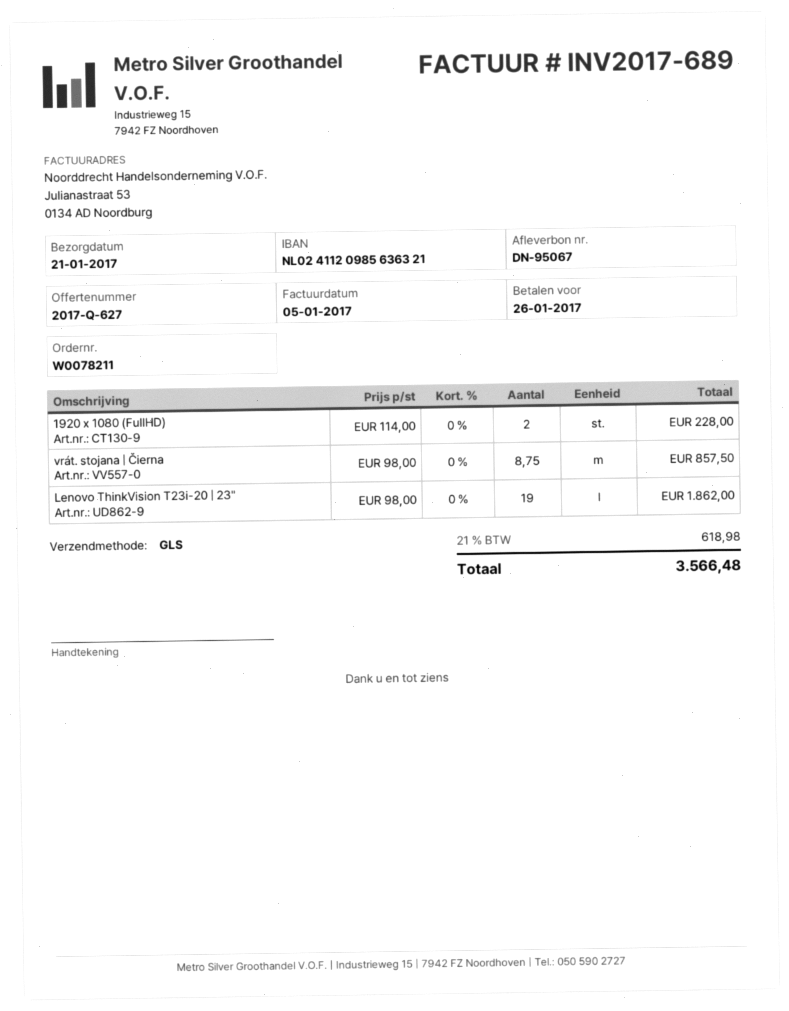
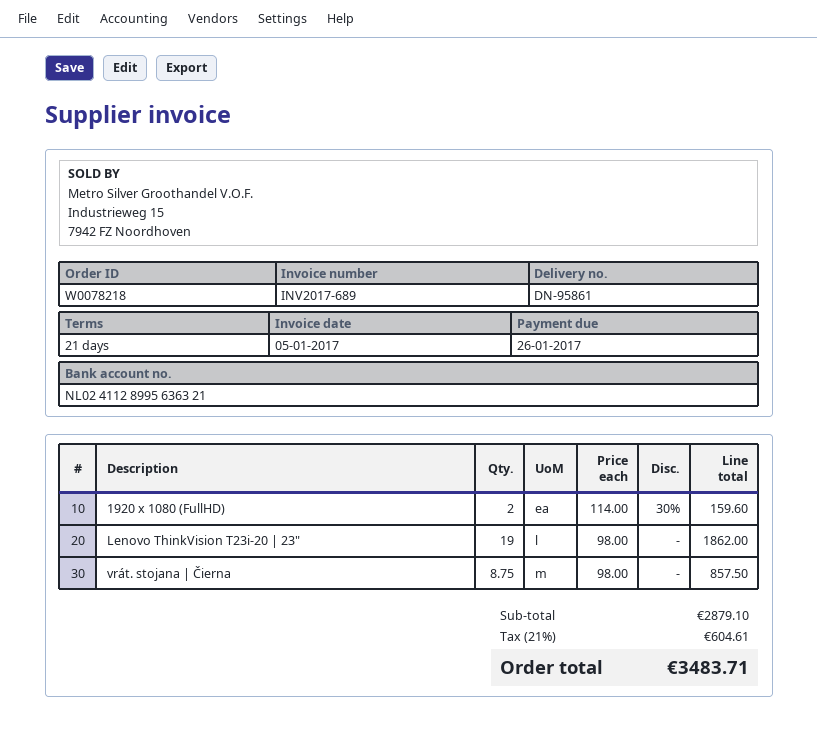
order number: W0078211 -> W0078218
delivery note number: DN-95067 -> DN-95861
bank account: NL0241120985636321 -> NL0241128995636321
1920 x 1080 (FullHD): 2 x 114.00 = 228.00 -> 2 x 114.00 - 30% = 159.60
tax: 21% = 618.98 -> 21% = 604.61
total: 3566.48 -> 3483.71

